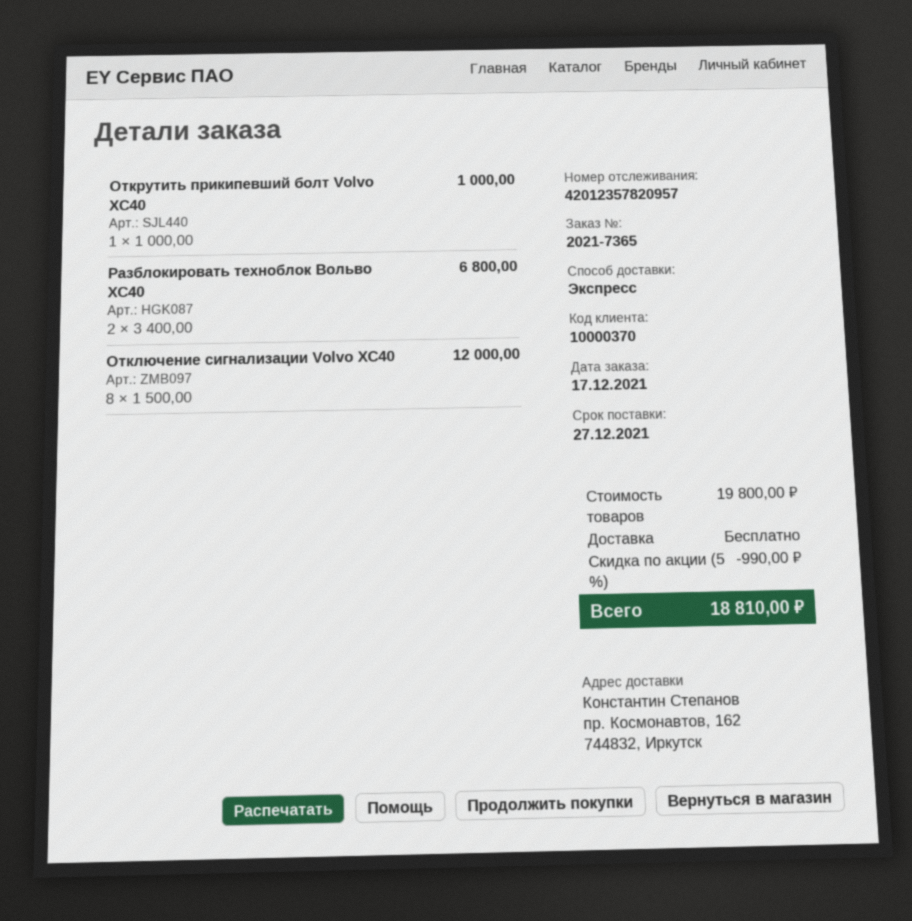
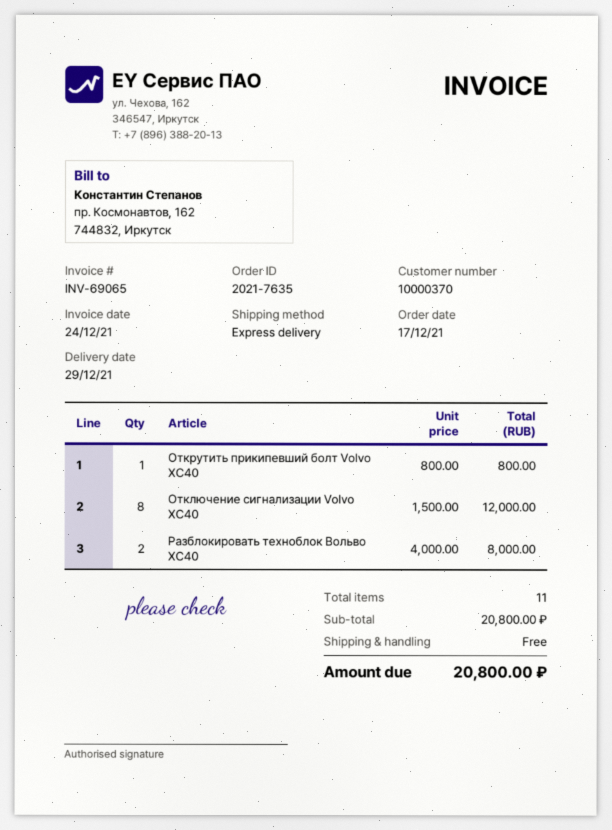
order number: 2021-7365 -> 2021-7635
delivery date: 2021-12-27 -> 2021-12-29
Открутить прикипевший болт Volvo XC40: 1 x 1000.00 = 1000.00 -> 1 x 800.00 = 800.00
Разблокировать техноблок Вольво XC40: 2 x 3400.00 = 6800.00 -> 2 x 4000.00 = 8000.00
subtotal: 19800.00 -> 20800.00
discount: 5% = 990.00 -> none
total: 18810.00 -> 20800.00

